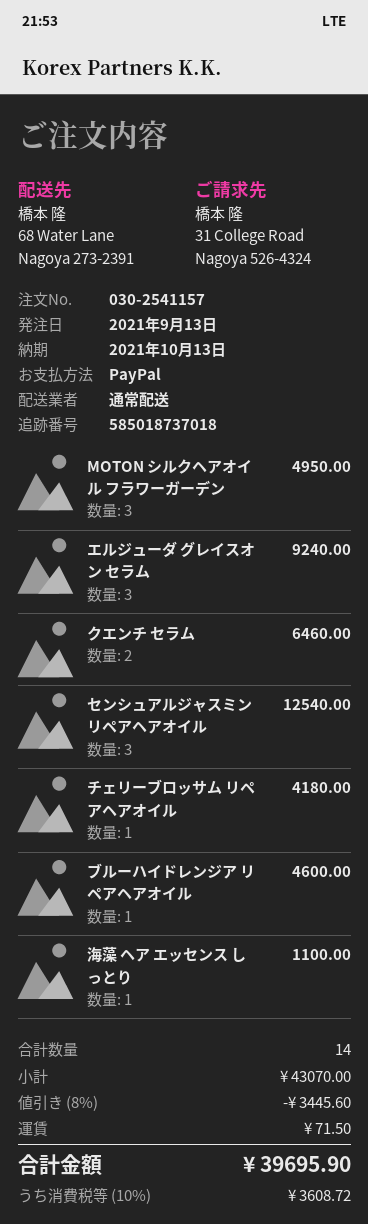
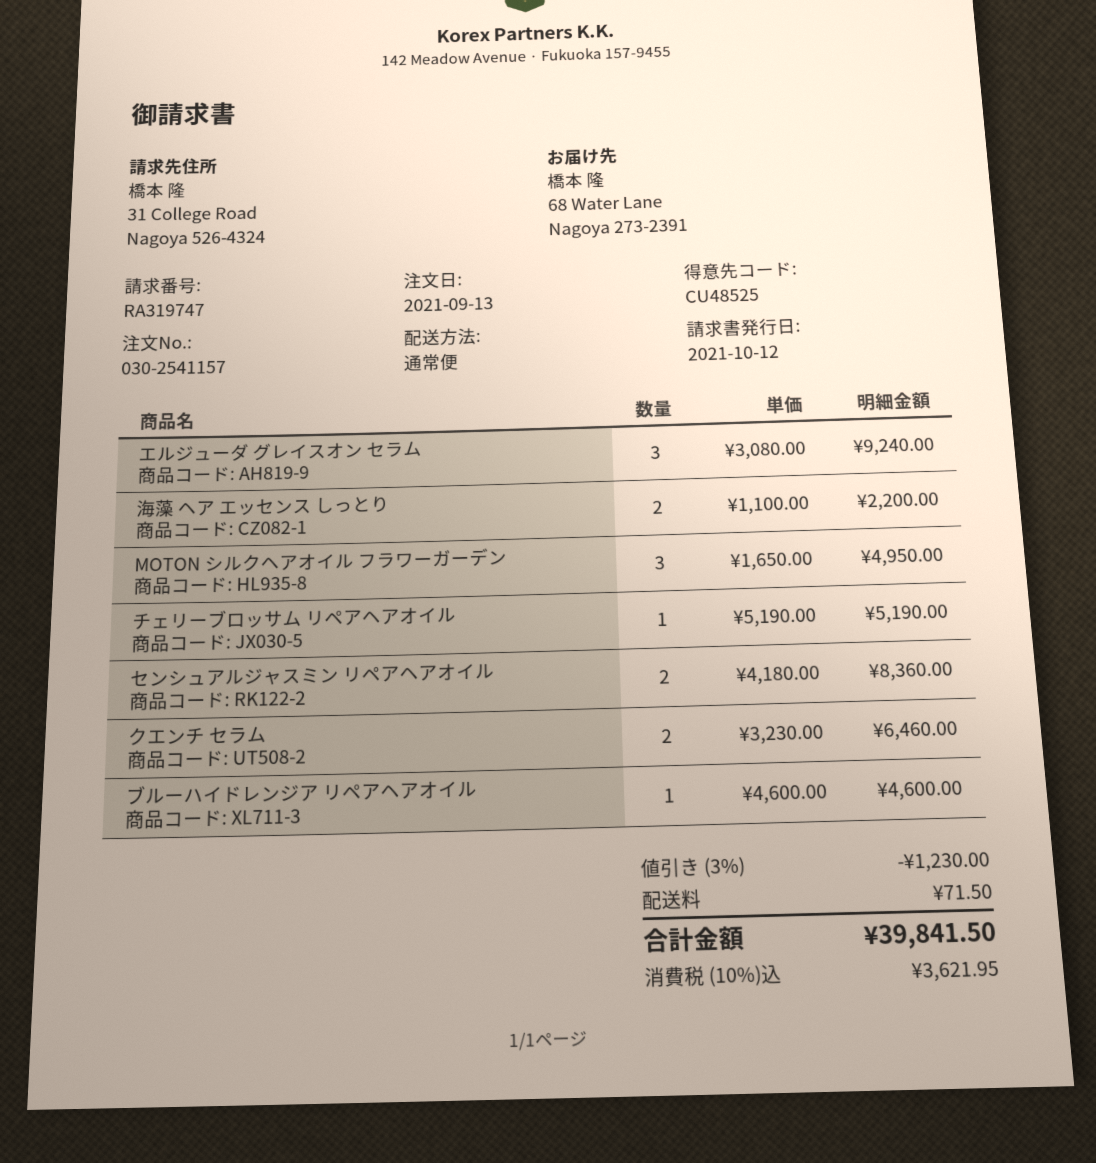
センシュアルジャスミン リペアヘアオイル: 3 for 12540.00 -> 2 for 8360.00
チェリーブロッサム リペアヘアオイル: 1 for 4180.00 -> 1 for 5190.00
海藻 ヘア エッセンス しっとり: 1 for 1100.00 -> 2 for 2200.00
discount: 8% = 3445.60 -> 3% = 1230.00
tax: 10% = 3608.72 -> 10% = 3621.95
total: 39695.90 -> 39841.50

